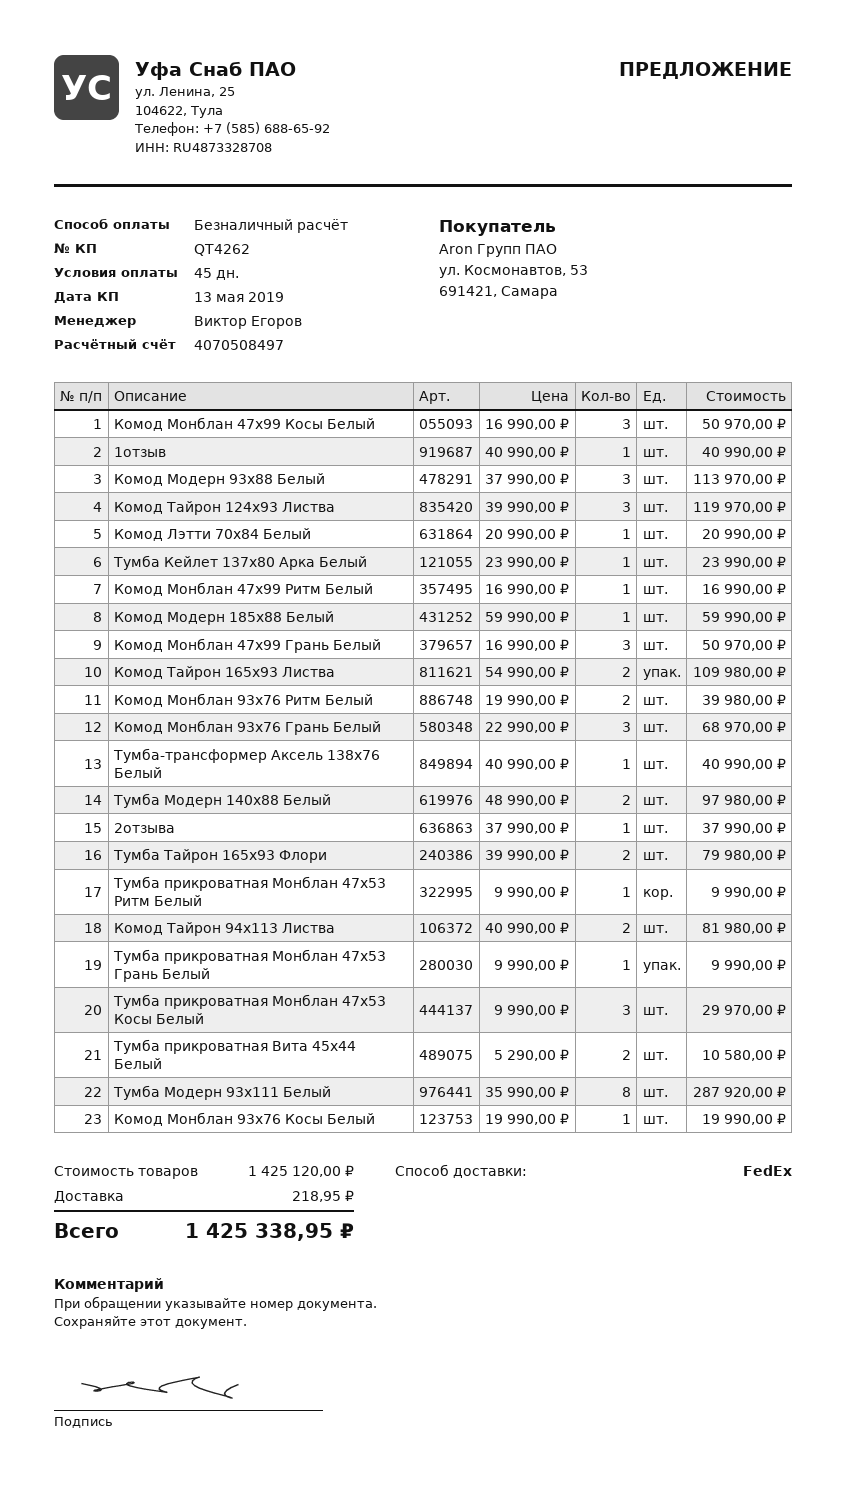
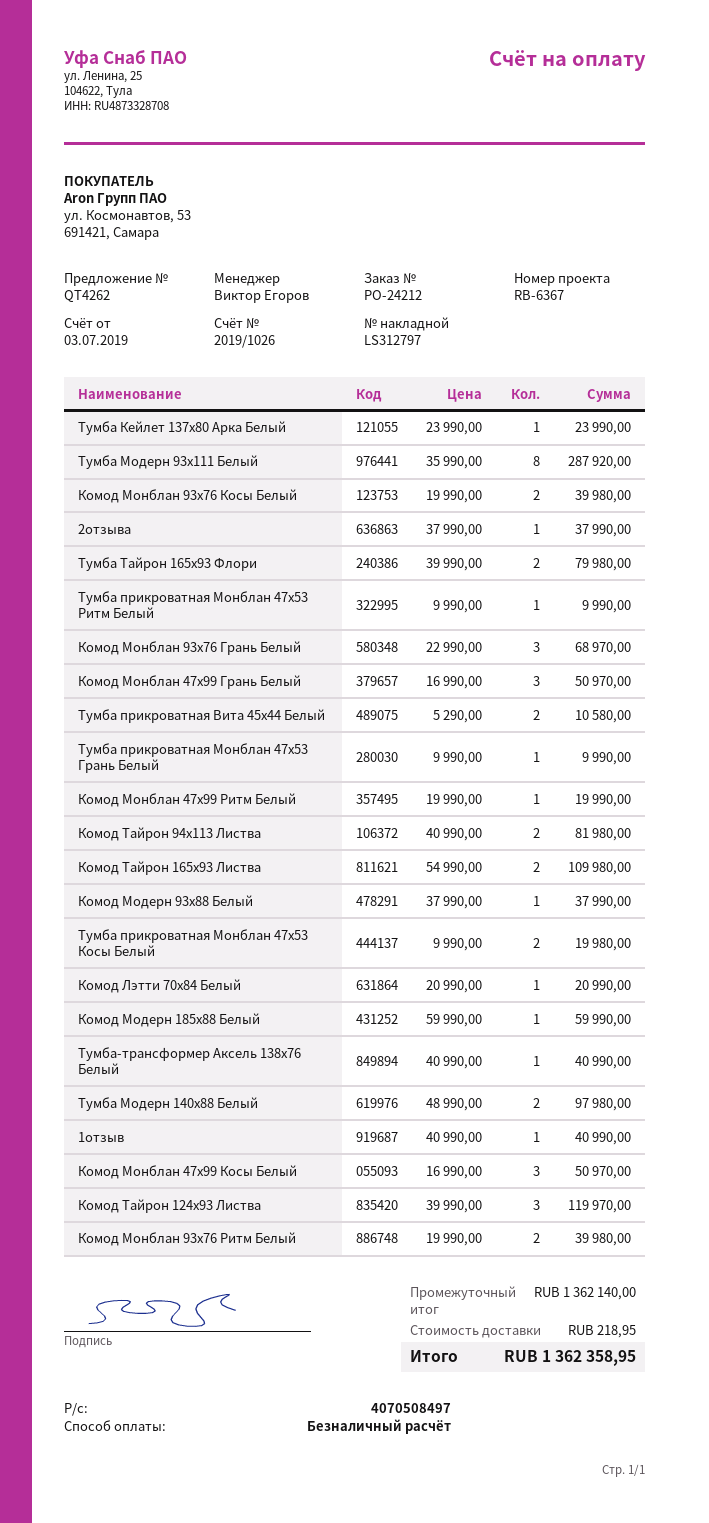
Комод Модерн 93x88 Белый: 3 x 37990.00 = 113970.00 -> 1 x 37990.00 = 37990.00
Комод Монблан 47x99 Ритм Белый: 1 x 16990.00 = 16990.00 -> 1 x 19990.00 = 19990.00
Тумба прикроватная Монблан 47x53 Косы Белый: 3 x 9990.00 = 29970.00 -> 2 x 9990.00 = 19980.00
Комод Монблан 93x76 Косы Белый: 1 x 19990.00 = 19990.00 -> 2 x 19990.00 = 39980.00
subtotal: 1425120.00 -> 1362140.00
total: 1425338.95 -> 1362358.95

